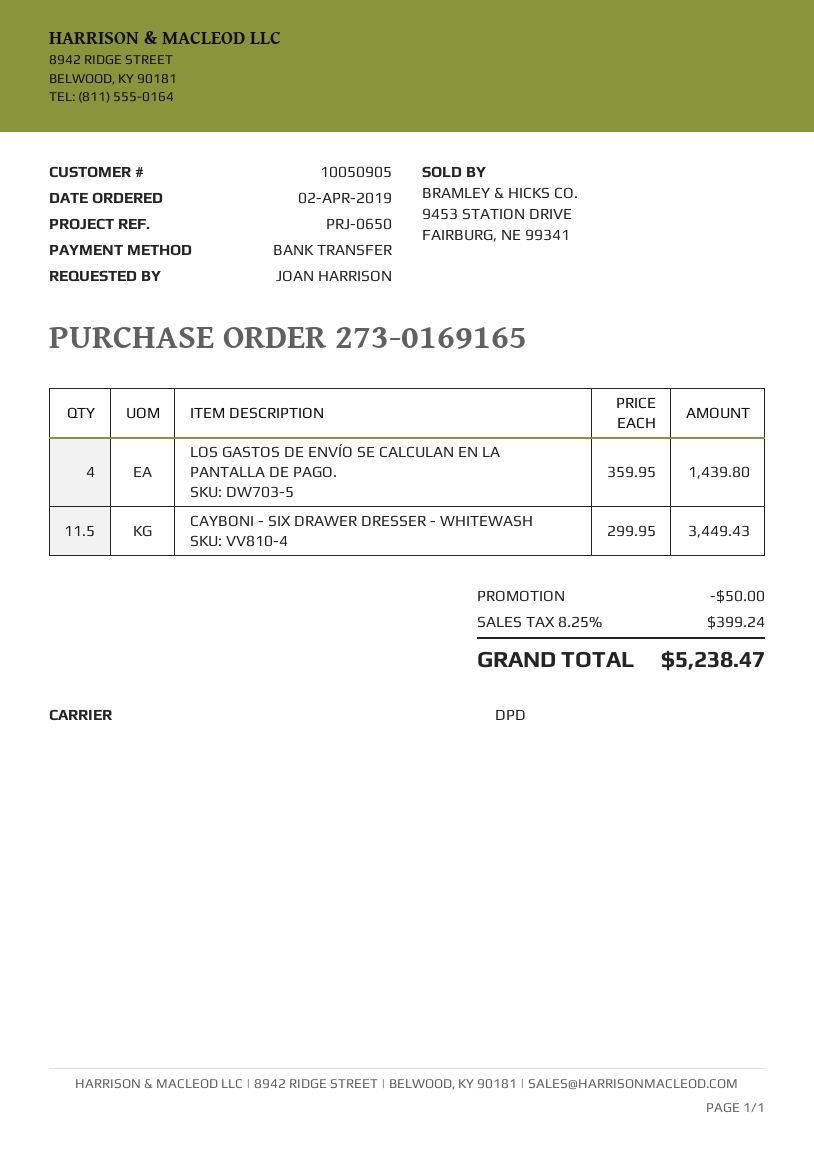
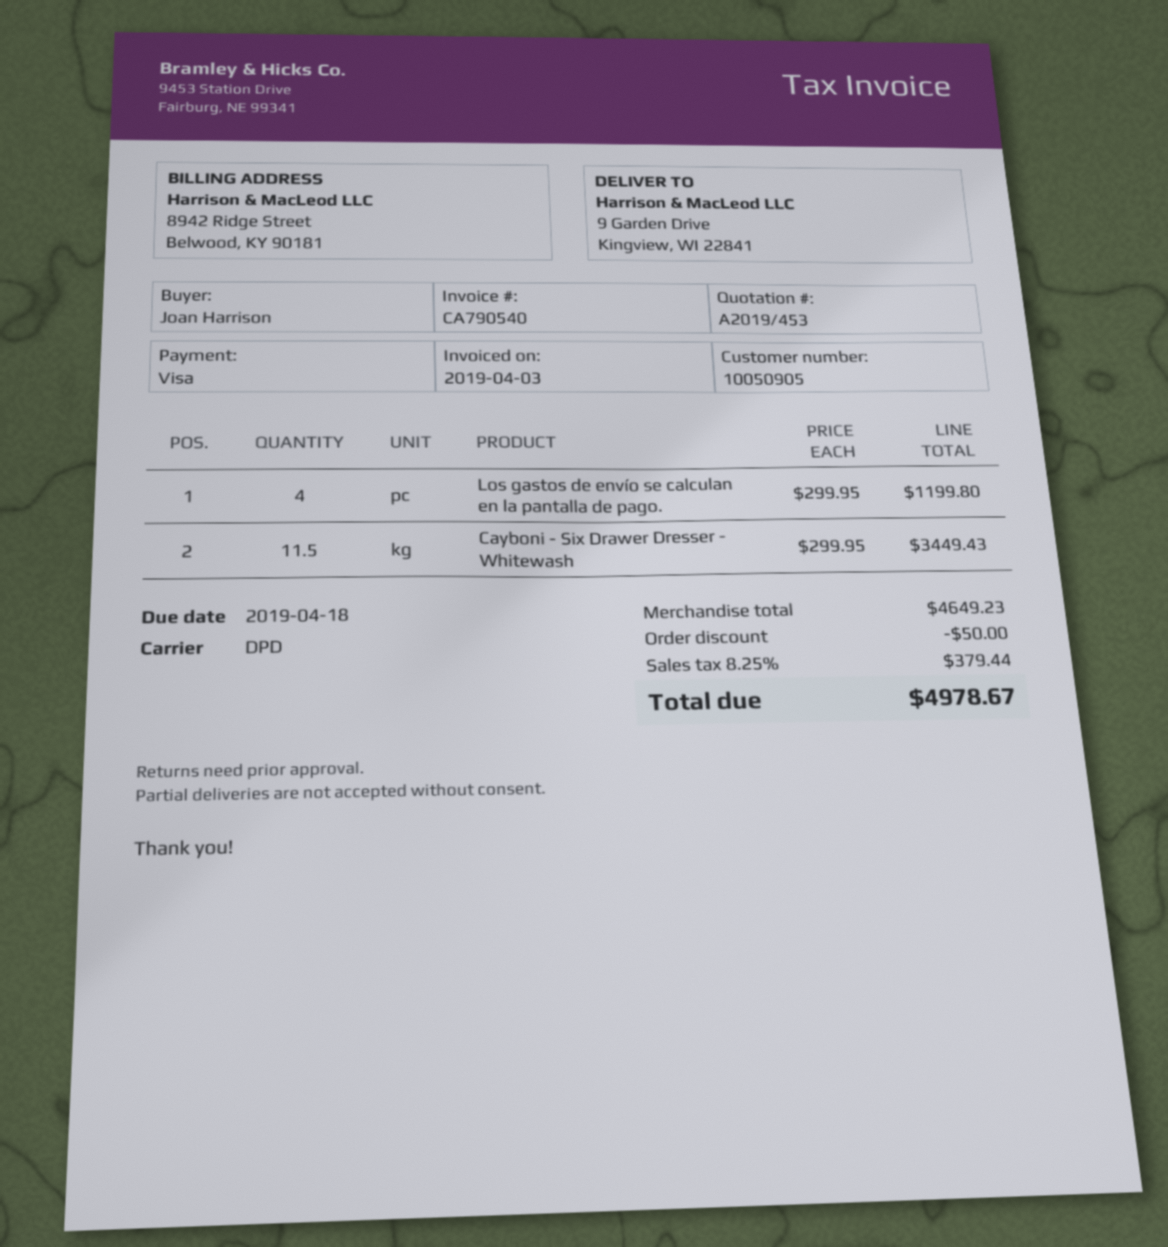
payment method: bank transfer -> Visa
LOS GASTOS DE ENVÍO SE CALCULAN EN LA PANTALLA DE PAGO.: 4 x 359.95 = 1439.80 -> 4 x 299.95 = 1199.80
tax: 8.25% = 399.24 -> 8.25% = 379.44
total: 5238.47 -> 4978.67

